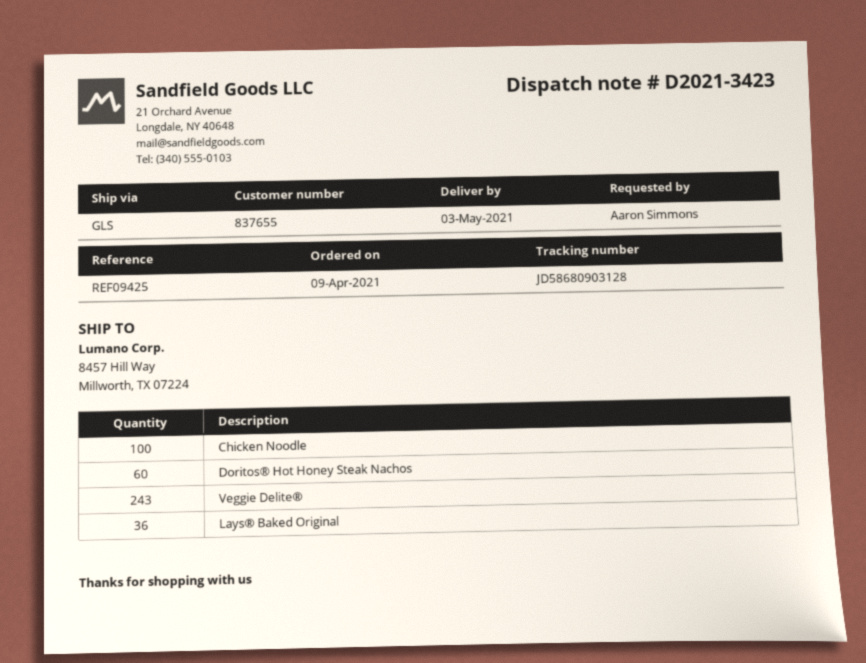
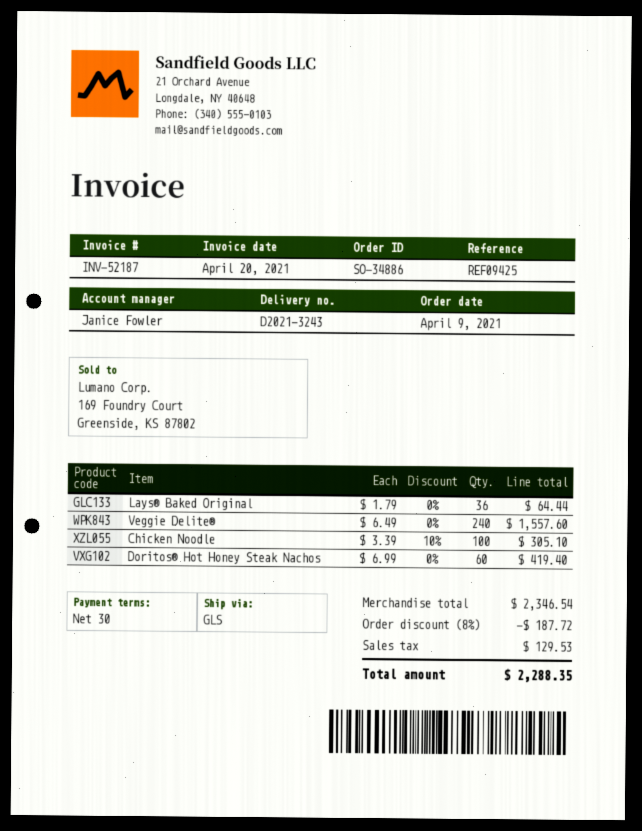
delivery note number: D2021-3423 -> D2021-3243
Veggie Delite®: 243 -> 240

